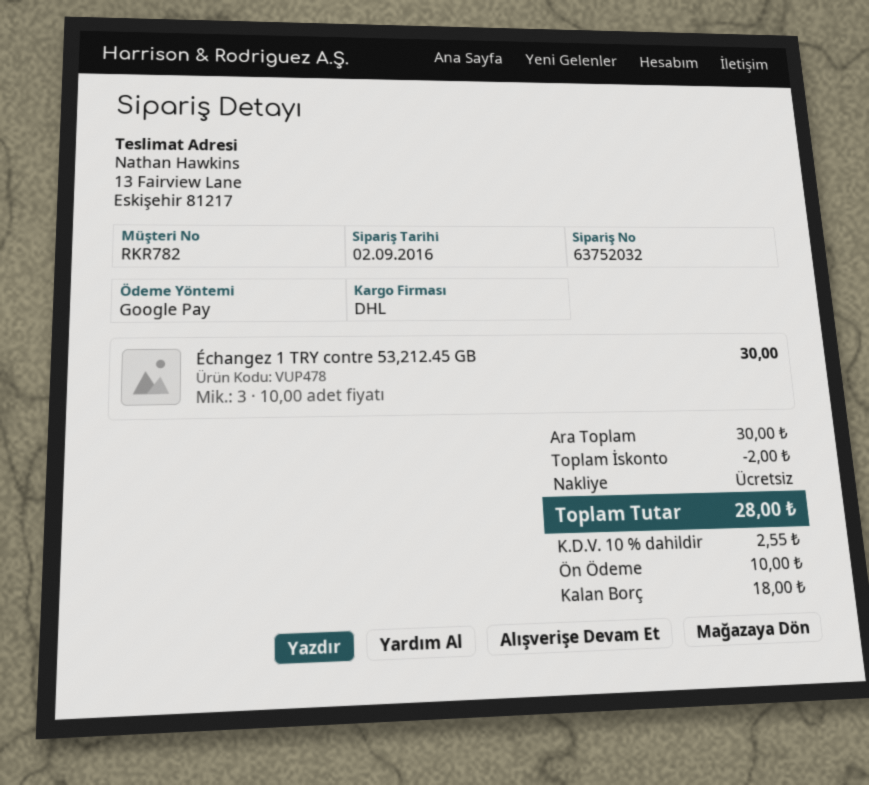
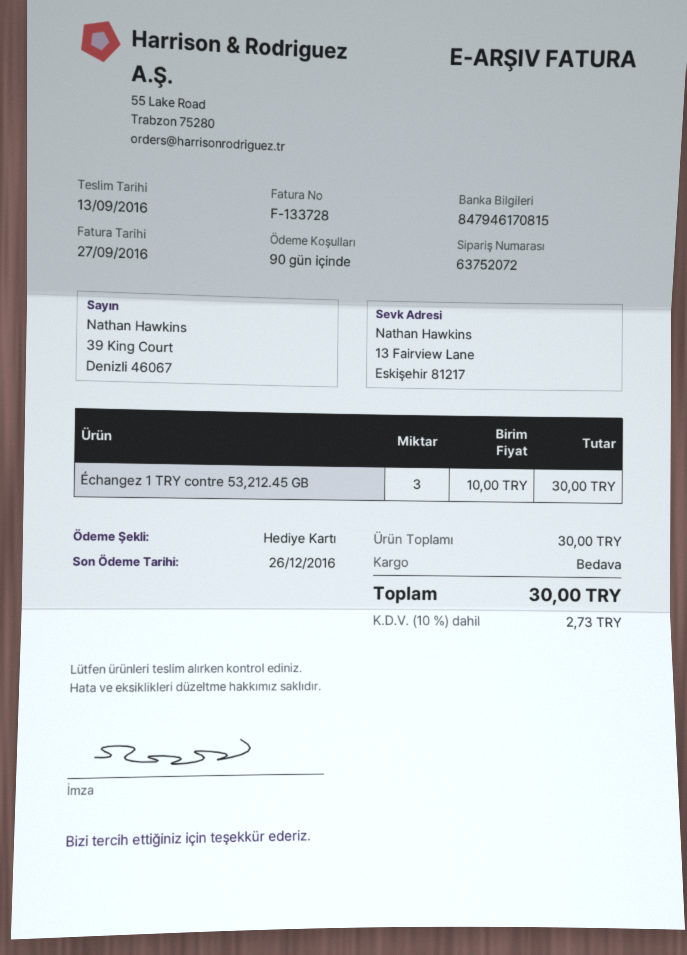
order number: 63752032 -> 63752072
payment method: Google Pay -> gift card
discount: 2.00 -> none
tax: 10% = 2.55 -> 10% = 2.73
total: 28.00 -> 30.00

